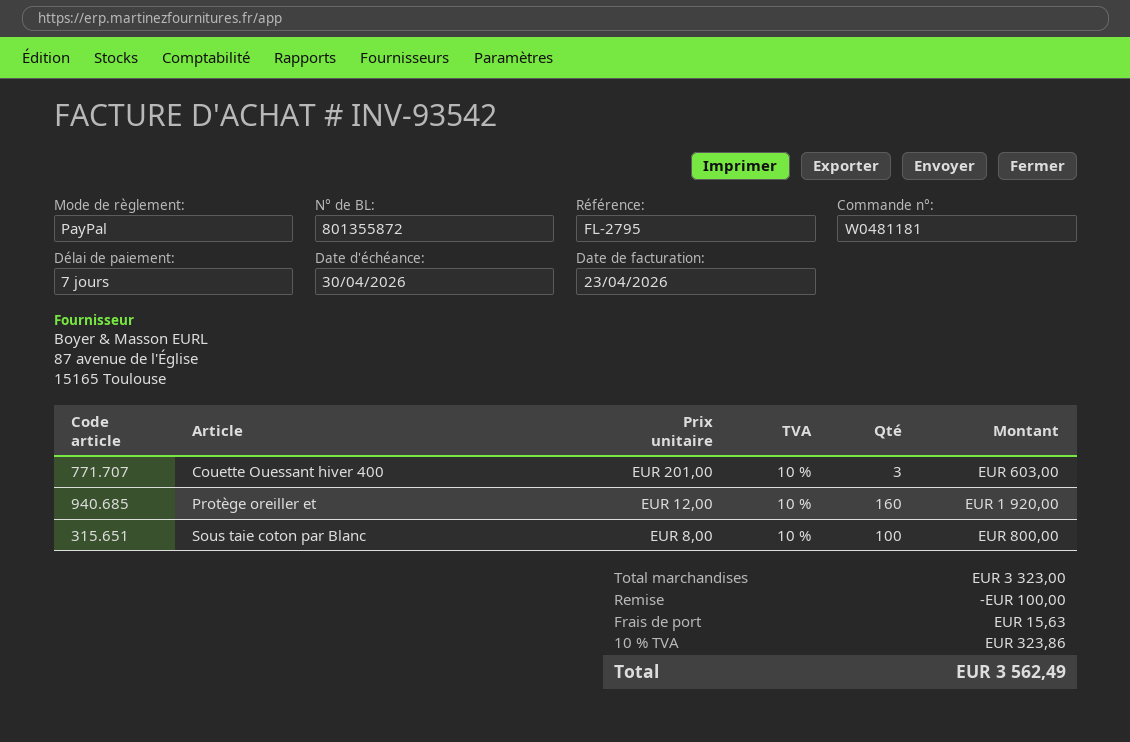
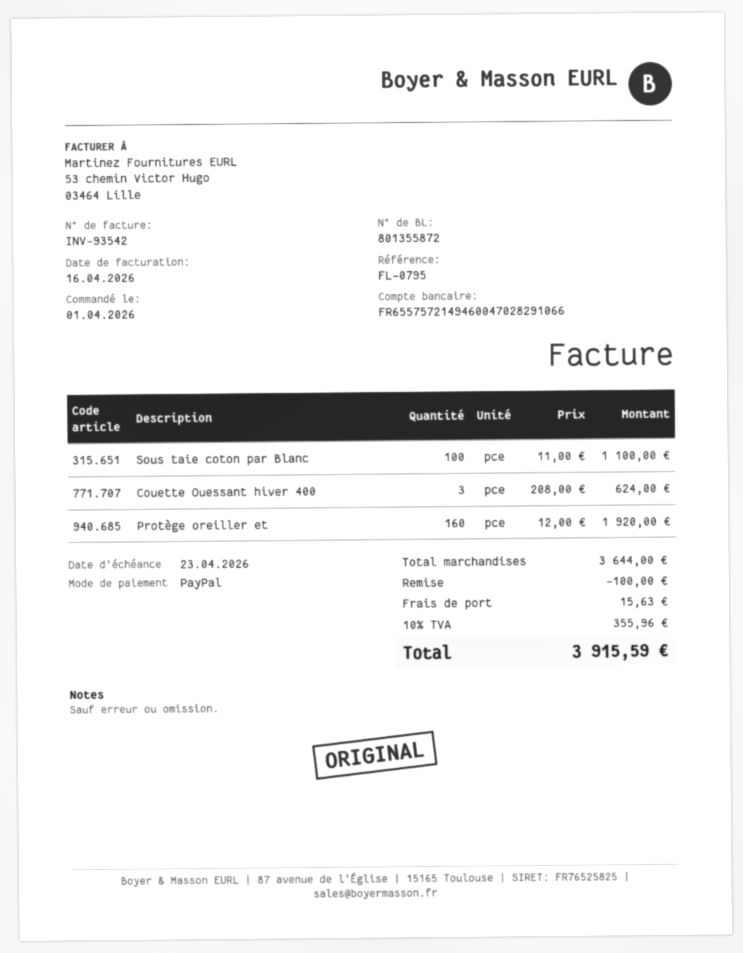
invoice date: 2026-04-23 -> 2026-04-16
due date: 2026-04-30 -> 2026-04-23
reference: FL-2795 -> FL-0795
Couette Ouessant hiver 400: 3 x 201.00 = 603.00 -> 3 x 208.00 = 624.00
Sous taie coton par Blanc: 100 x 8.00 = 800.00 -> 100 x 11.00 = 1100.00
subtotal: 3323.00 -> 3644.00
tax: 10% = 323.86 -> 10% = 355.96
total: 3562.49 -> 3915.59

